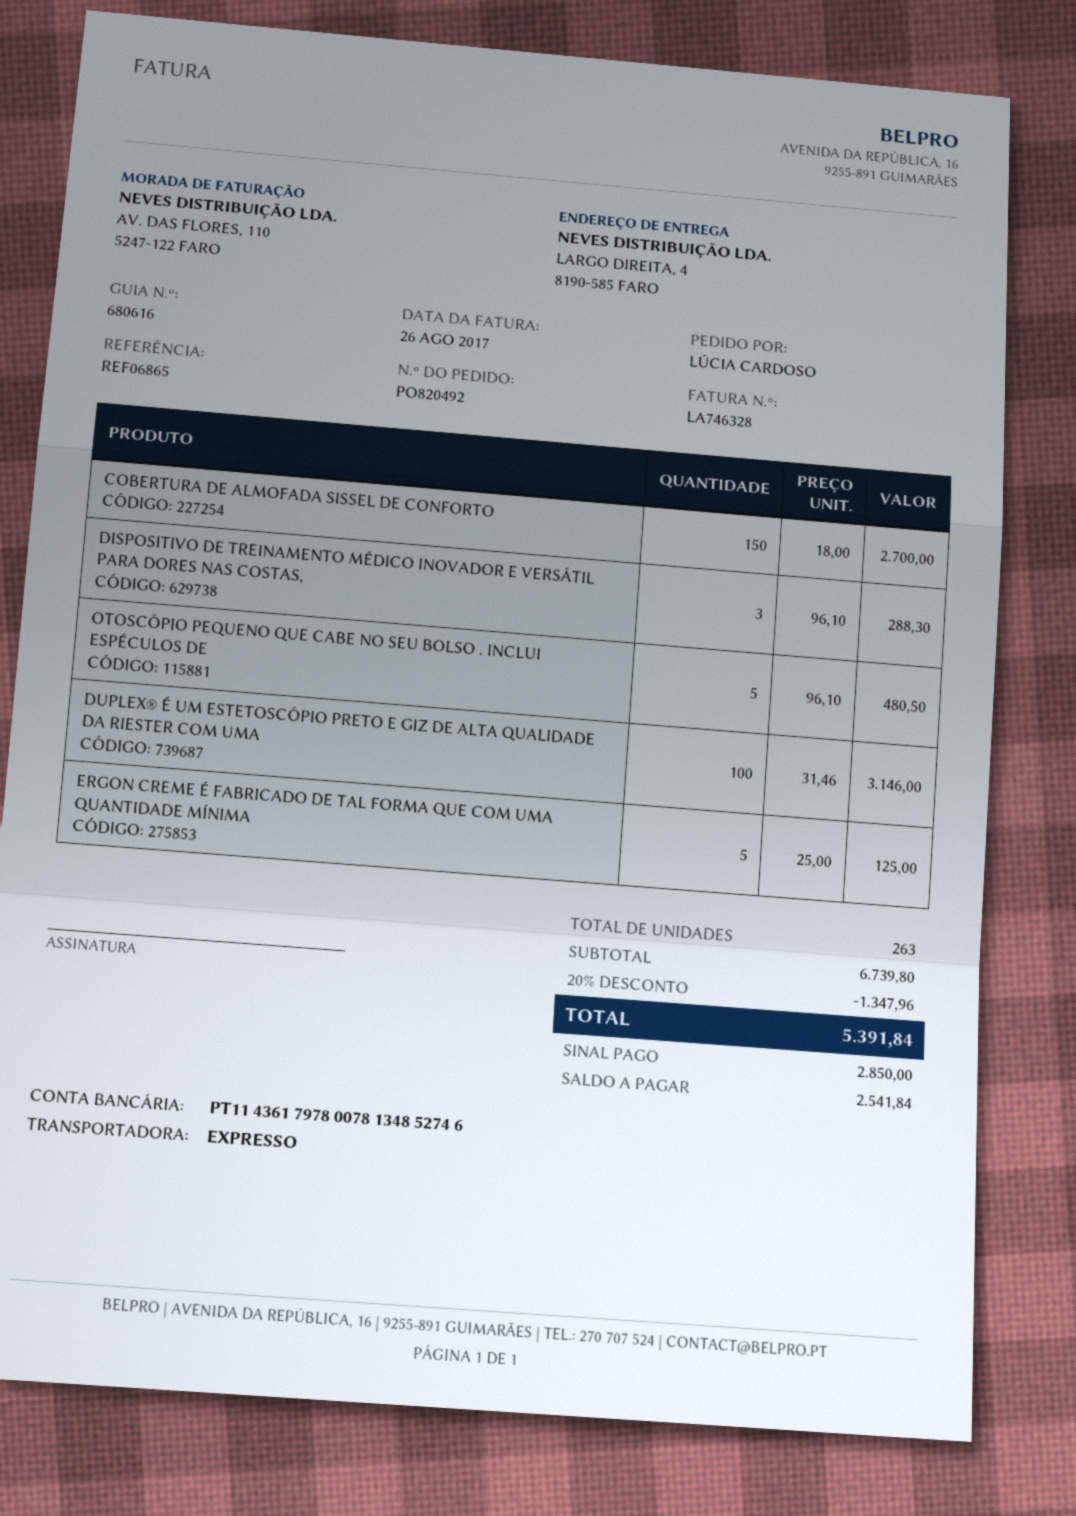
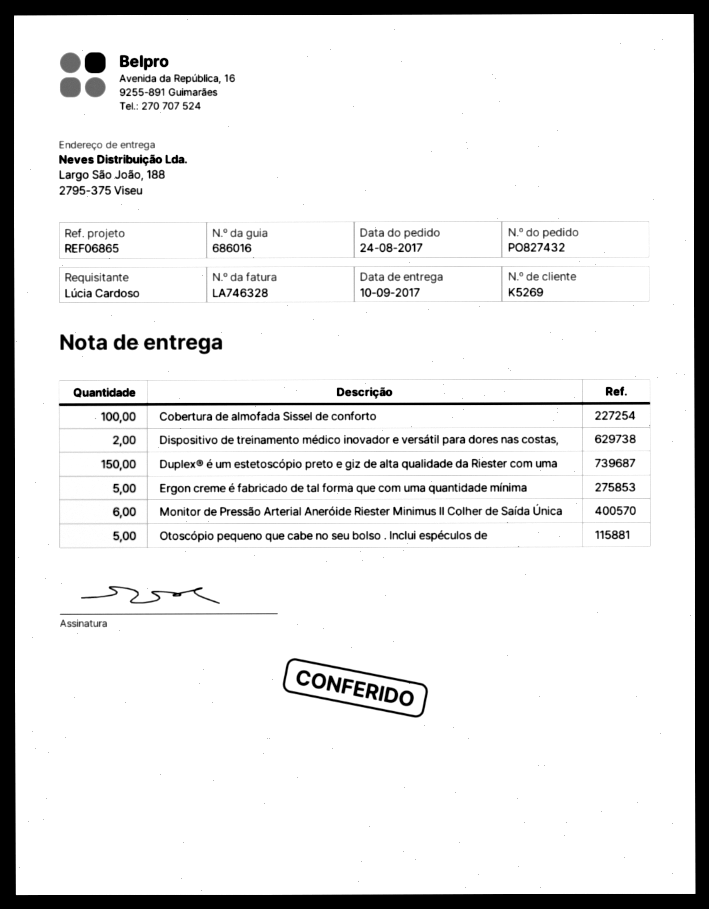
order number: PO820492 -> PO827432
delivery note number: 680616 -> 686016
ship to: LARGO DIREITA, 4, 8190-585 FARO -> Largo São João, 188, 2795-375 Viseu
COBERTURA DE ALMOFADA SISSEL DE CONFORTO: 150 -> 100
DISPOSITIVO DE TREINAMENTO MÉDICO INOVADOR E VERSÁTIL PARA DORES NAS COSTAS,: 3 -> 2
DUPLEX® É UM ESTETOSCÓPIO PRETO E GIZ DE ALTA QUALIDADE DA RIESTER COM UMA: 100 -> 150
Monitor de Pressão Arterial Aneróide Riester Minimus II Colher de Saída Única: none -> 6

